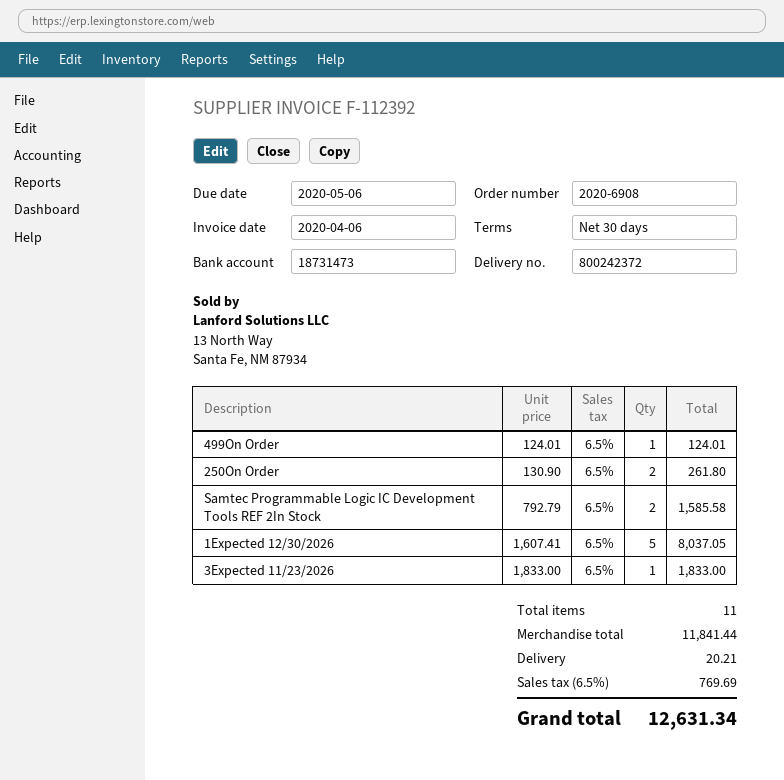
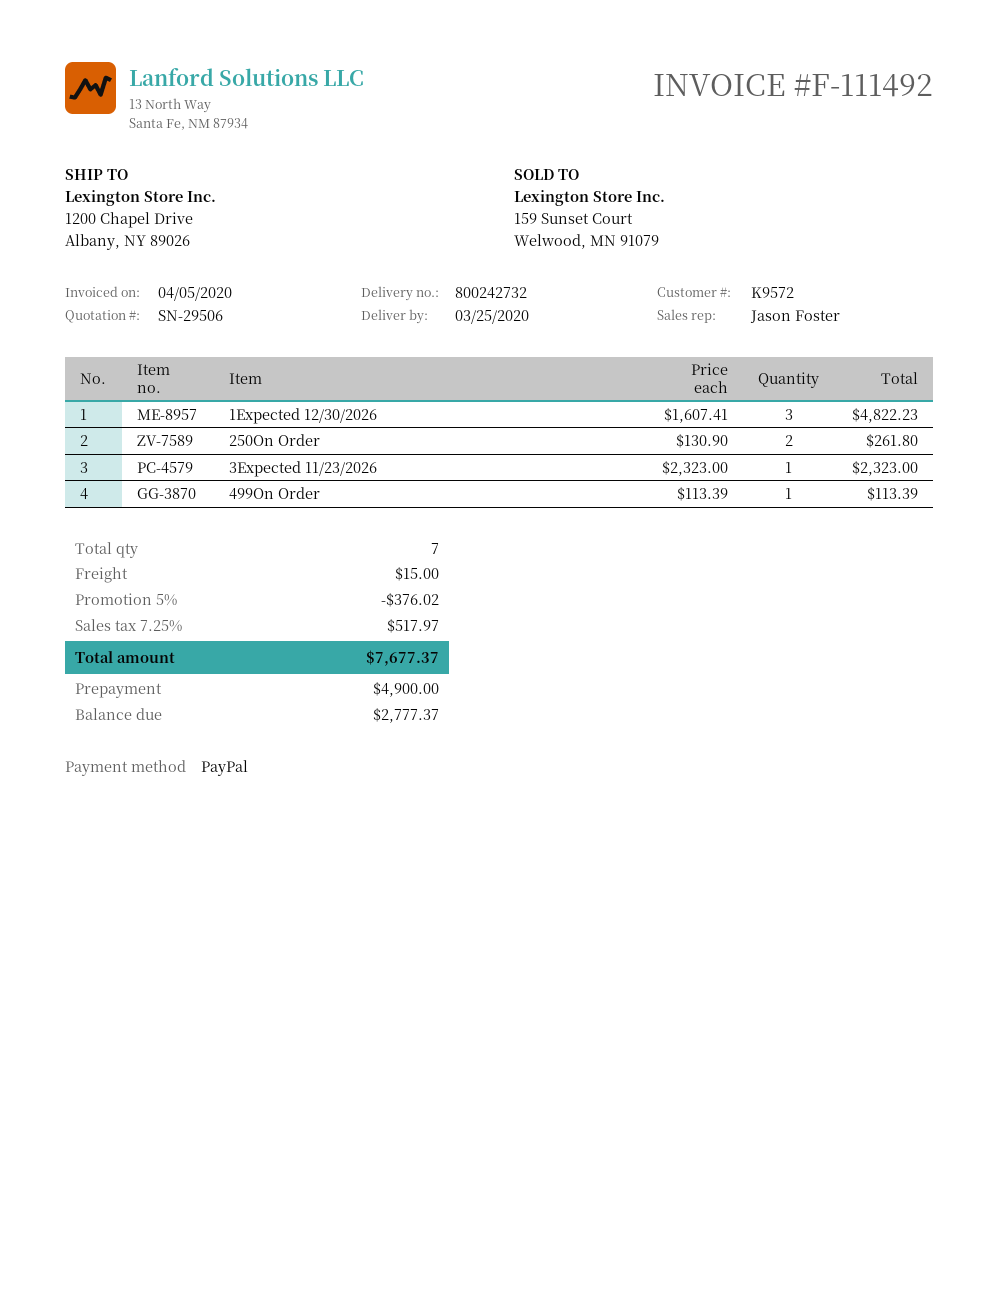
delivery note number: 800242372 -> 800242732
invoice number: F-112392 -> F-111492
invoice date: 2020-04-06 -> 2020-04-05
499On Order: 1 x 124.01 = 124.01 -> 1 x 113.39 = 113.39
Samtec Programmable Logic IC Development Tools REF 2In Stock: 2 x 792.79 = 1585.58 -> none
1Expected 12/30/2026: 5 x 1607.41 = 8037.05 -> 3 x 1607.41 = 4822.23
3Expected 11/23/2026: 1 x 1833.00 = 1833.00 -> 1 x 2323.00 = 2323.00
total quantity: 11 -> 7
discount: none -> 5% = 376.02
shipping: 20.21 -> 15.00
tax: 6.5% = 769.69 -> 7.25% = 517.97
total: 12631.34 -> 7677.37

